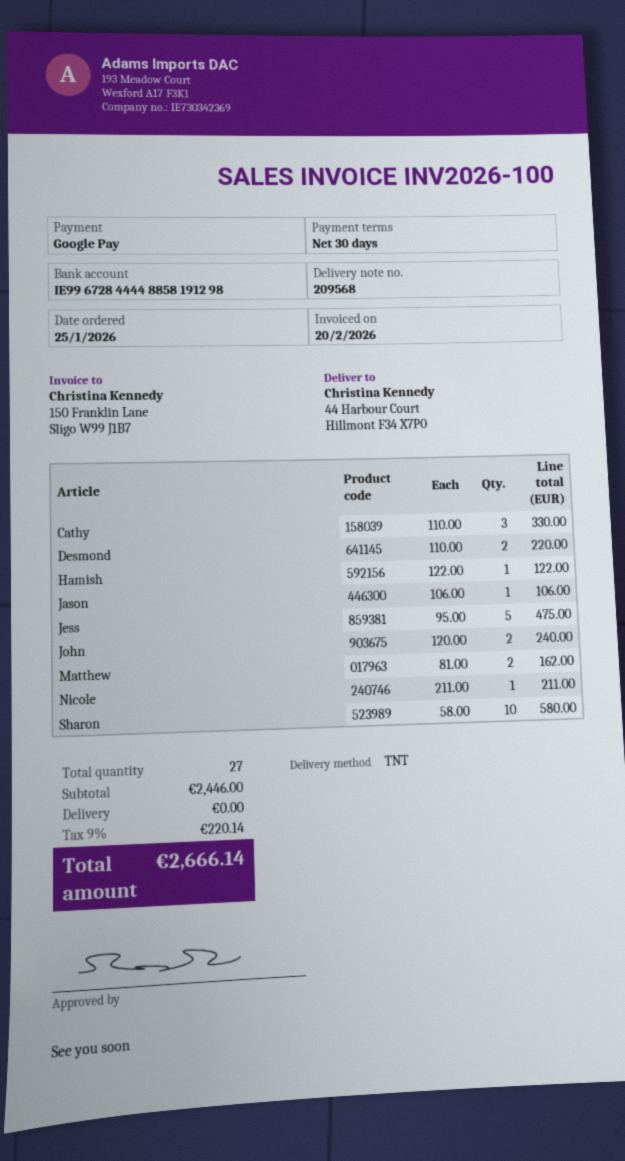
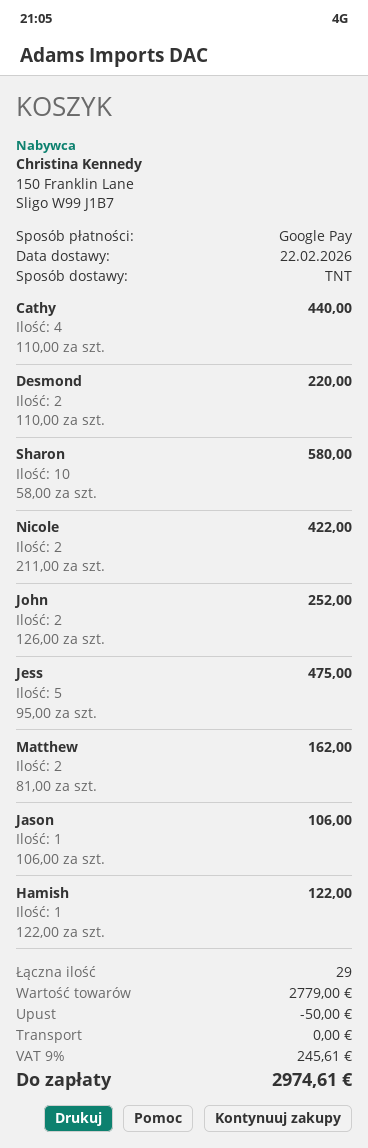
Cathy: 3 x 110.00 = 330.00 -> 4 x 110.00 = 440.00
John: 2 x 120.00 = 240.00 -> 2 x 126.00 = 252.00
Nicole: 1 x 211.00 = 211.00 -> 2 x 211.00 = 422.00
total quantity: 27 -> 29
subtotal: 2446.00 -> 2779.00
discount: none -> 50.00
tax: 9% = 220.14 -> 9% = 245.61
total: 2666.14 -> 2974.61

